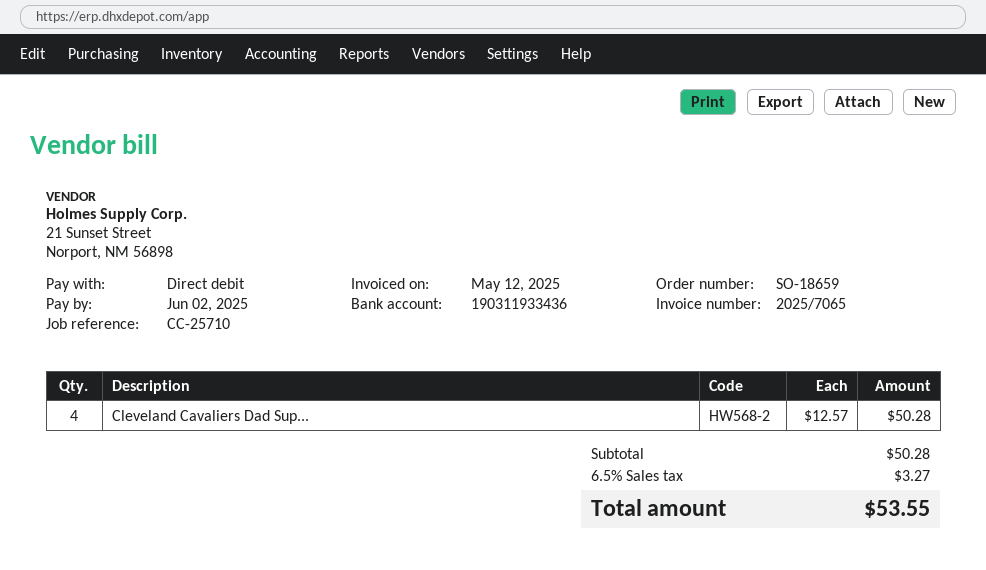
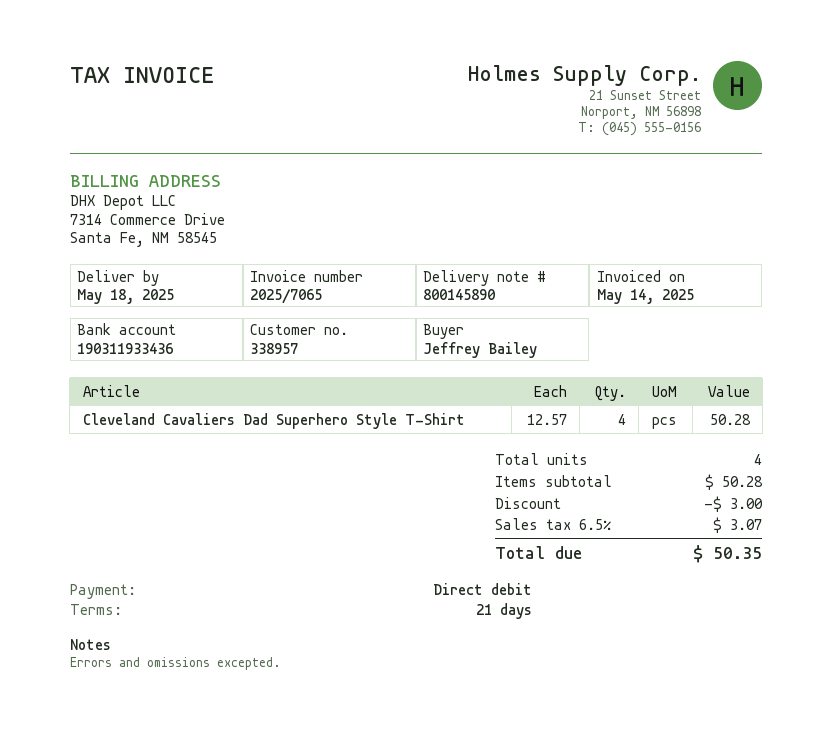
invoice date: 2025-05-12 -> 2025-05-14
discount: none -> 3.00
tax: 6.5% = 3.27 -> 6.5% = 3.07
total: 53.55 -> 50.35

